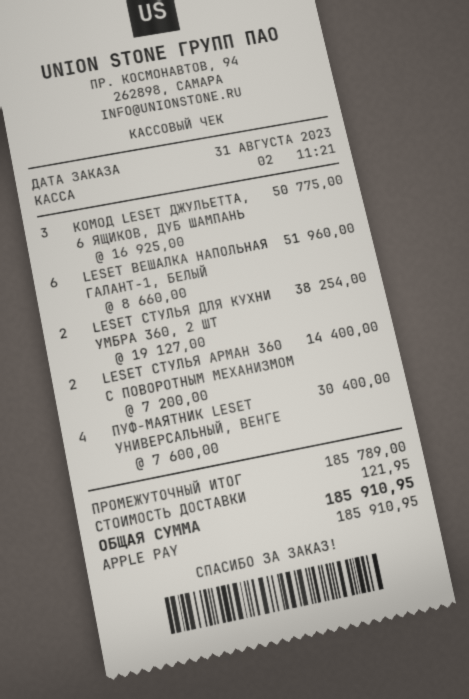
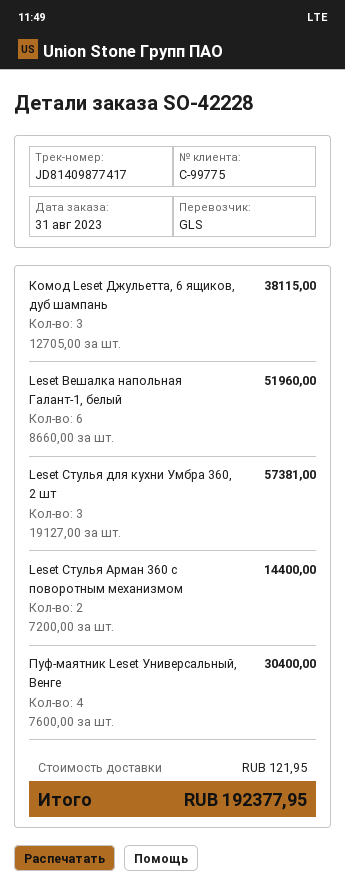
КОМОД LESET ДЖУЛЬЕТТА, 6 ЯЩИКОВ, ДУБ ШАМПАНЬ: 3 x 16925.00 = 50775.00 -> 3 x 12705.00 = 38115.00
LESET СТУЛЬЯ ДЛЯ КУХНИ УМБРА 360, 2 ШТ: 2 x 19127.00 = 38254.00 -> 3 x 19127.00 = 57381.00
total: 185910.95 -> 192377.95

